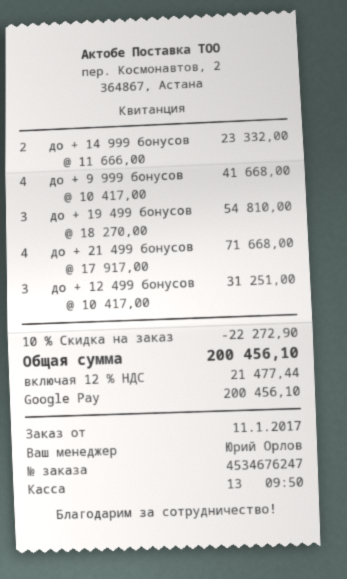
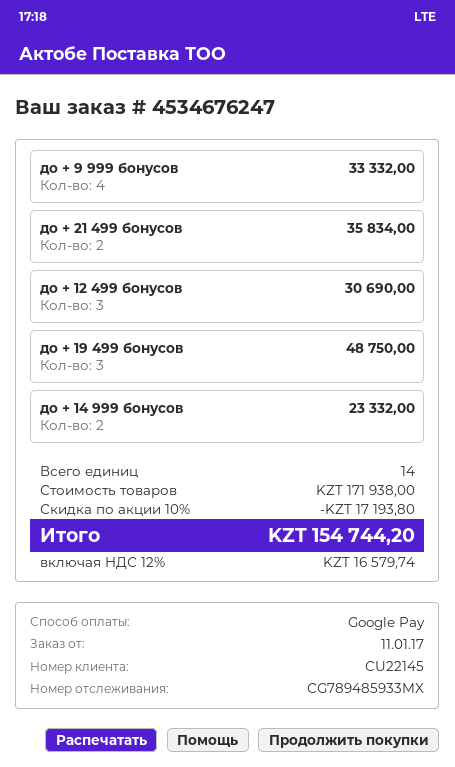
до + 9 999 бонусов: 4 for 41668.00 -> 4 for 33332.00
до + 19 499 бонусов: 3 for 54810.00 -> 3 for 48750.00
до + 21 499 бонусов: 4 for 71668.00 -> 2 for 35834.00
до + 12 499 бонусов: 3 for 31251.00 -> 3 for 30690.00
discount: 10% = 22272.90 -> 10% = 17193.80
tax: 12% = 21477.44 -> 12% = 16579.74
total: 200456.10 -> 154744.20

